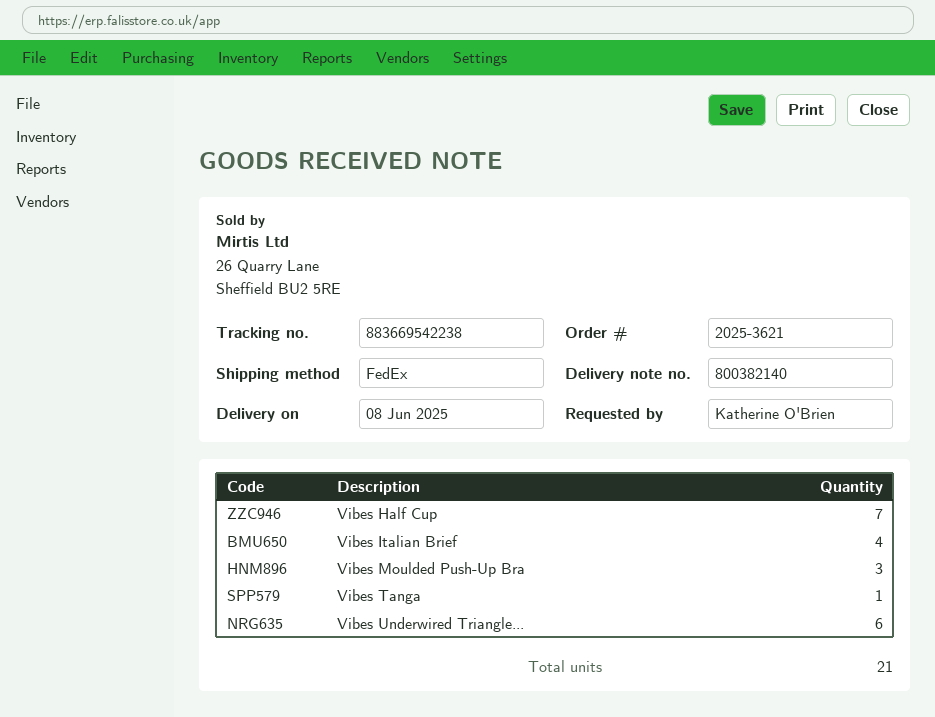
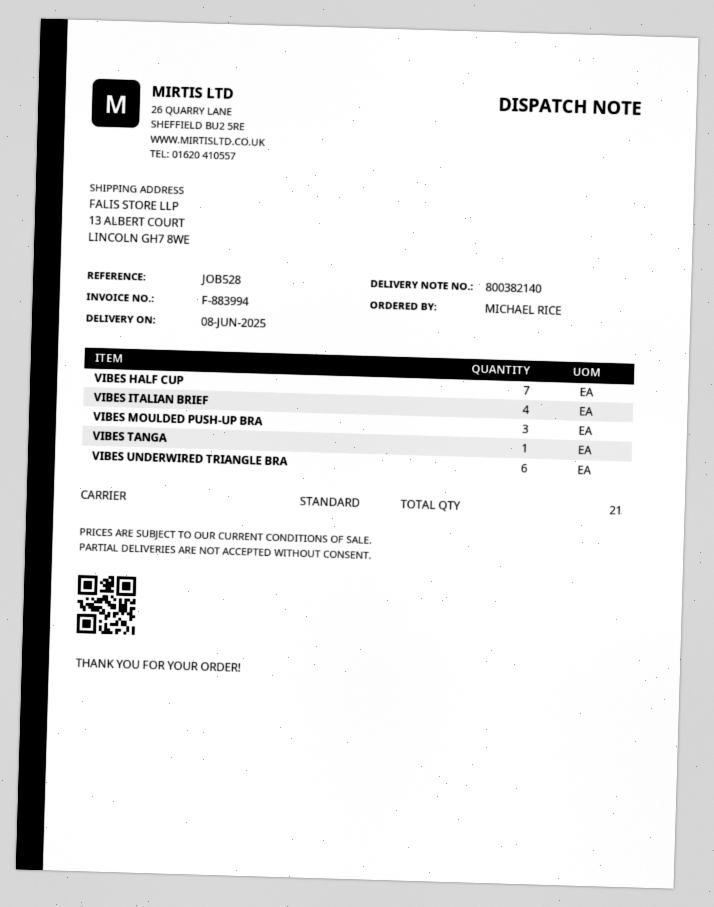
ordered by: Katherine O'Brien -> MICHAEL RICE
shipping method: FedEx -> standard

